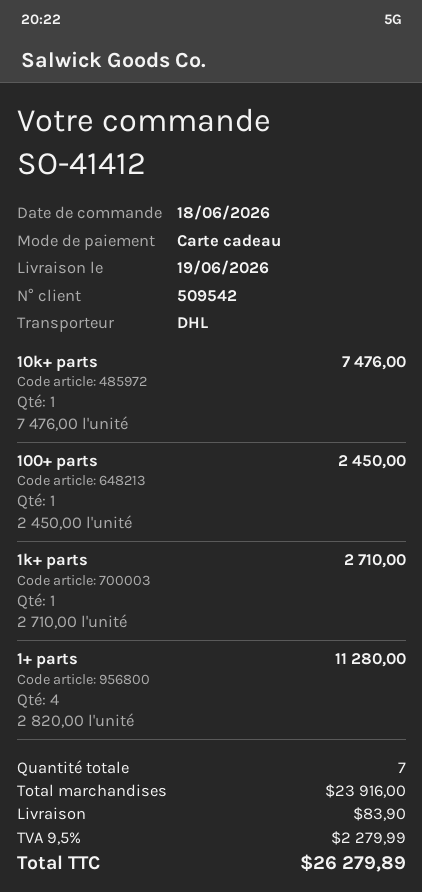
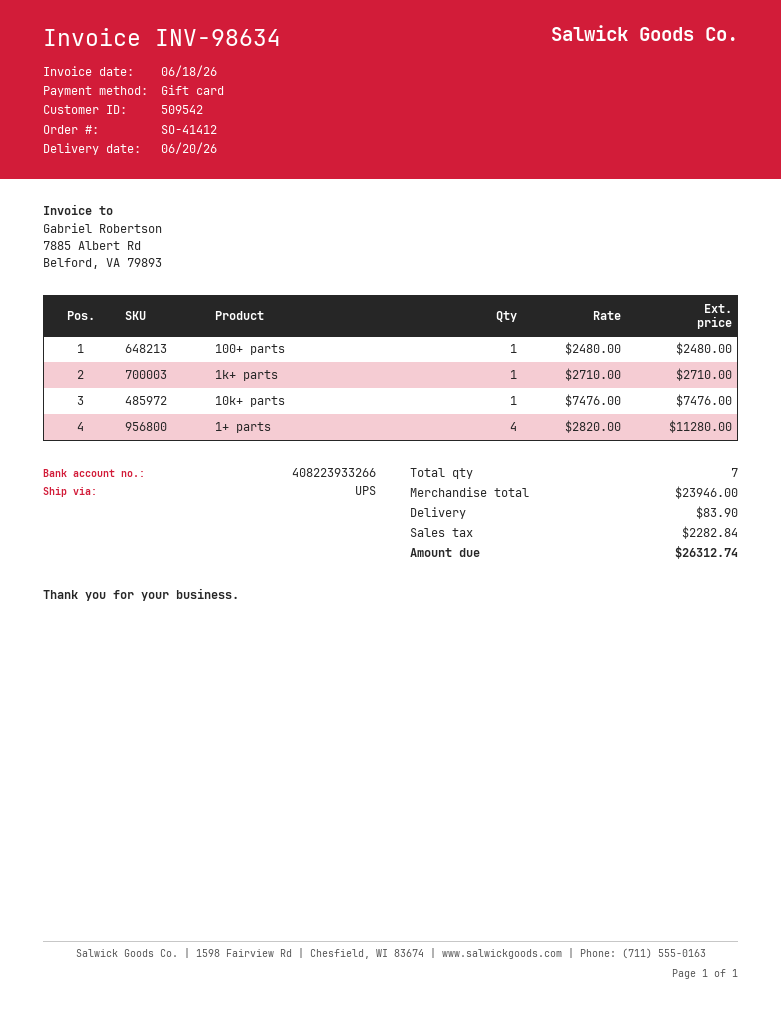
delivery date: 2026-06-19 -> 2026-06-20
shipping method: DHL -> UPS
100+ parts: 1 x 2450.00 = 2450.00 -> 1 x 2480.00 = 2480.00
subtotal: 23916.00 -> 23946.00
tax: 2279.99 -> 2282.84
total: 26279.89 -> 26312.74

